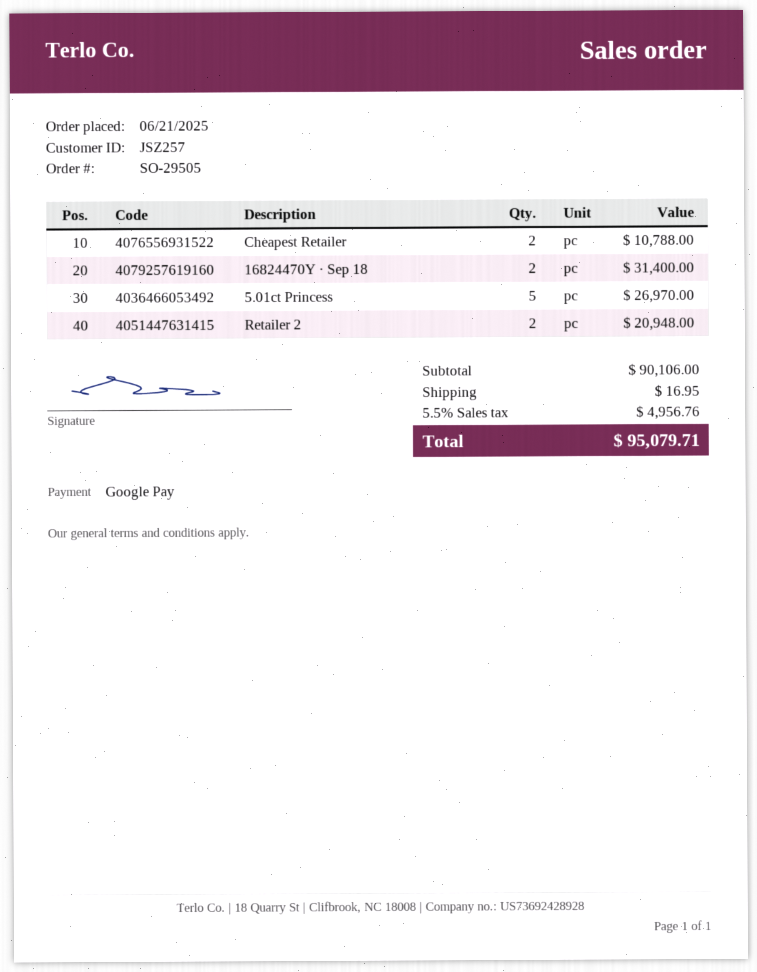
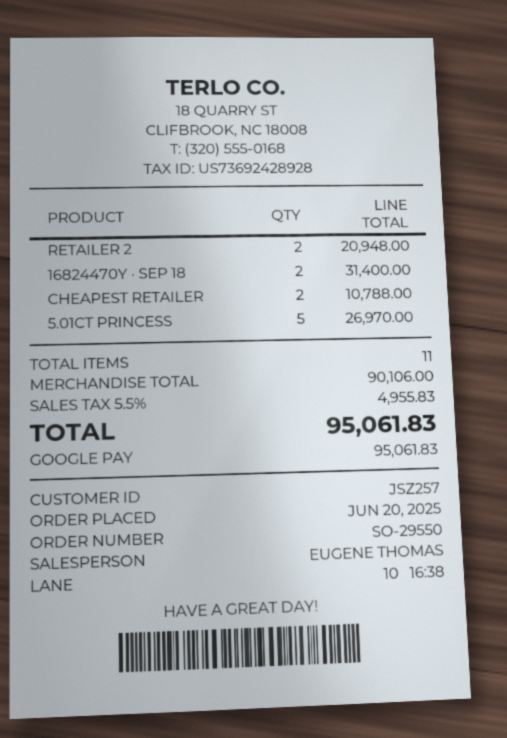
order number: SO-29505 -> SO-29550
order date: 2025-06-21 -> 2025-06-20
shipping: 16.95 -> none
tax: 5.5% = 4956.76 -> 5.5% = 4955.83
total: 95079.71 -> 95061.83

